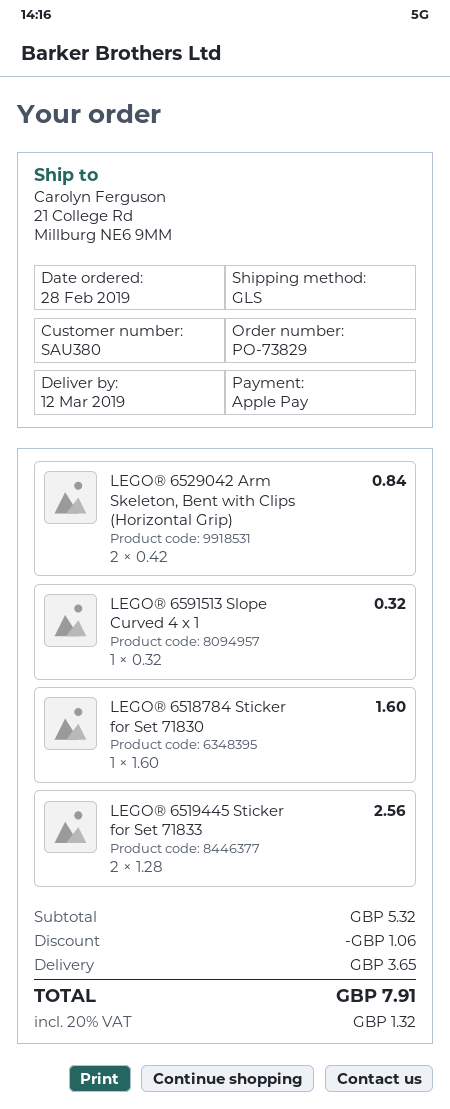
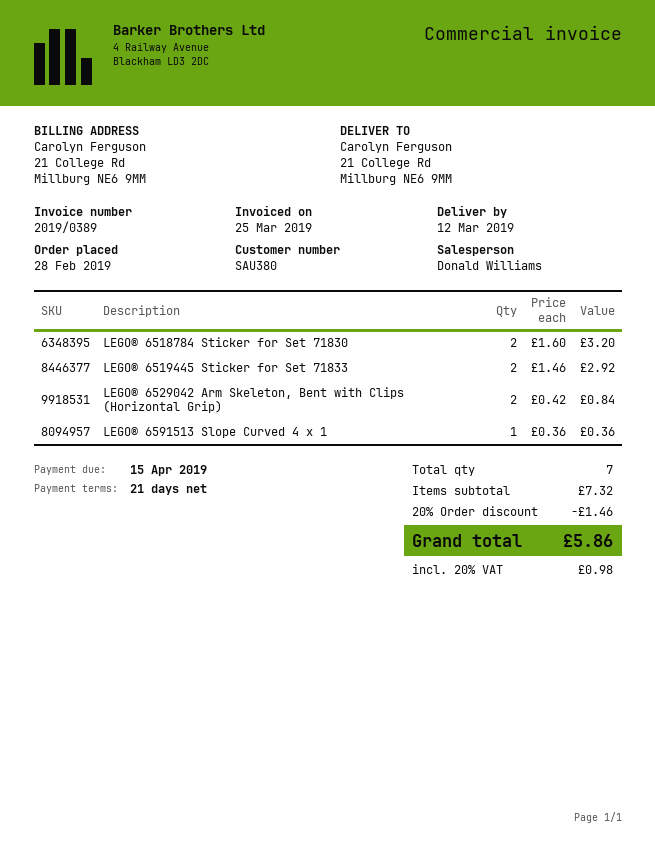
LEGO® 6591513 Slope Curved 4 x 1: 1 x 0.32 = 0.32 -> 1 x 0.36 = 0.36
LEGO® 6518784 Sticker for Set 71830: 1 x 1.60 = 1.60 -> 2 x 1.60 = 3.20
LEGO® 6519445 Sticker for Set 71833: 2 x 1.28 = 2.56 -> 2 x 1.46 = 2.92
subtotal: 5.32 -> 7.32
discount: 1.06 -> 1.46
shipping: 3.65 -> none
tax: 20% = 1.32 -> 20% = 0.98
total: 7.91 -> 5.86

